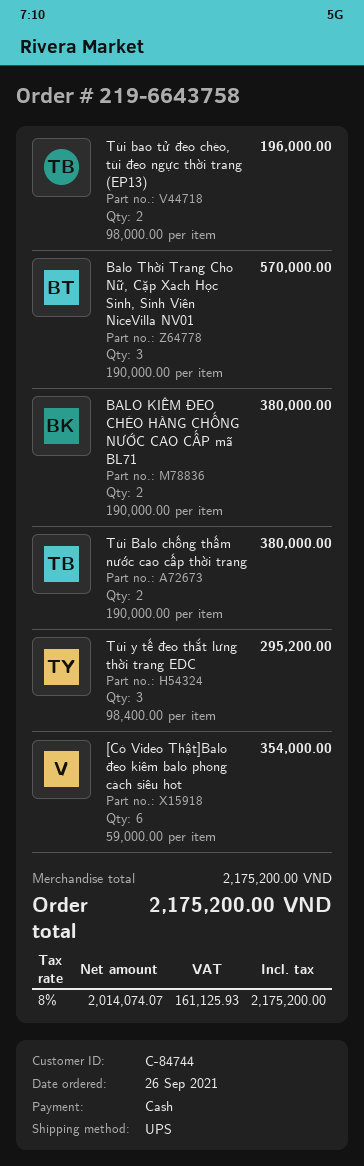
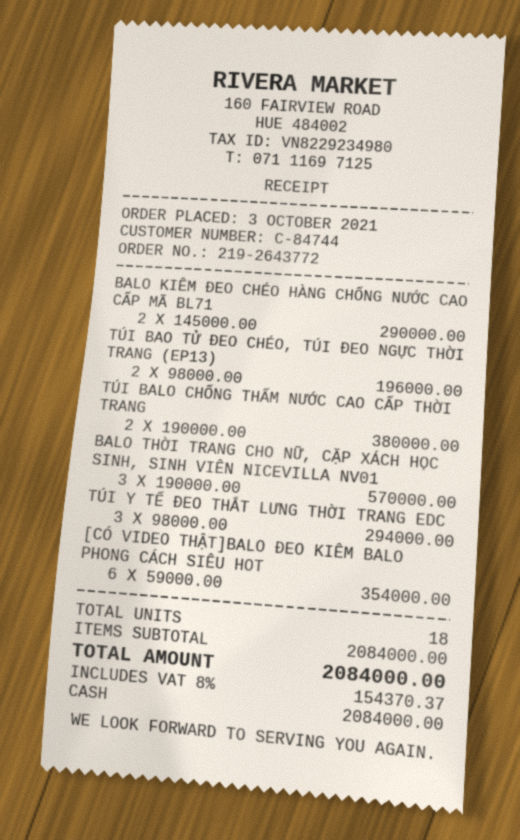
order number: 219-6643758 -> 219-2643772
order date: 2021-09-26 -> 2021-10-03
BALO KIÊM ĐEO CHÉO HÀNG CHỐNG NƯỚC CAO CẤP mã BL71: 2 x 190000.00 = 380000.00 -> 2 x 145000.00 = 290000.00
Túi y tế đeo thắt lưng thời trang EDC: 3 x 98400.00 = 295200.00 -> 3 x 98000.00 = 294000.00
subtotal: 2175200.00 -> 2084000.00
tax: 8% = 161125.93 -> 8% = 154370.37
total: 2175200.00 -> 2084000.00

